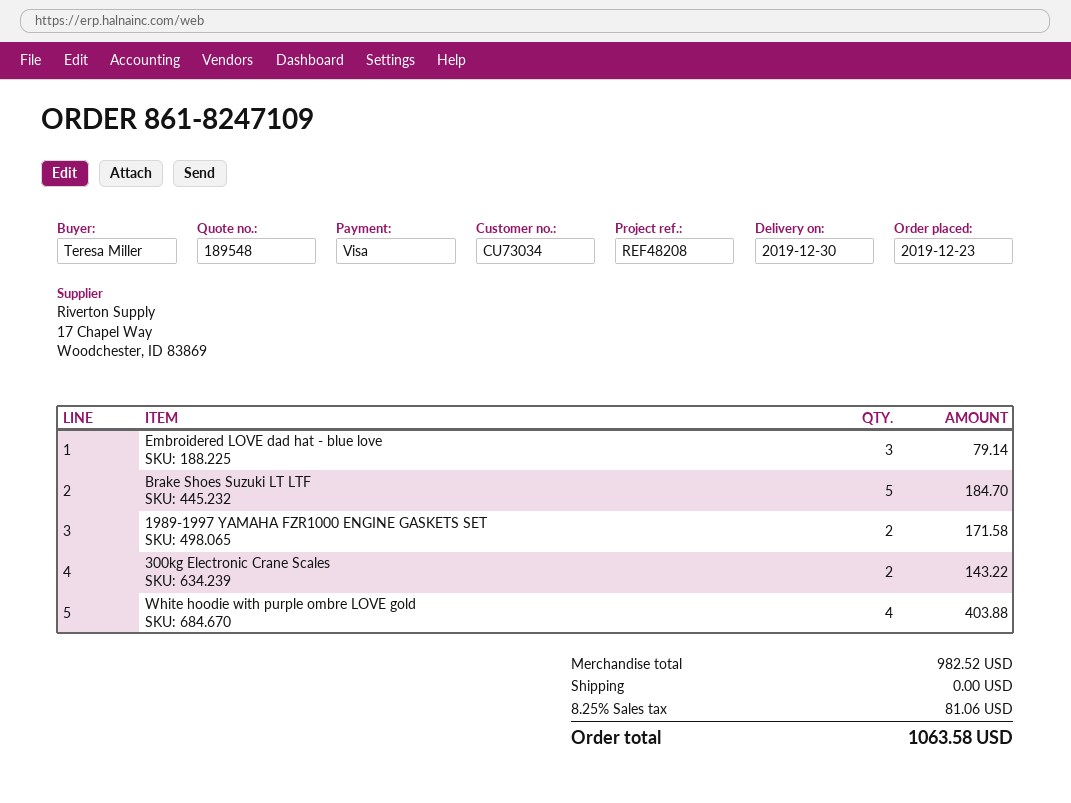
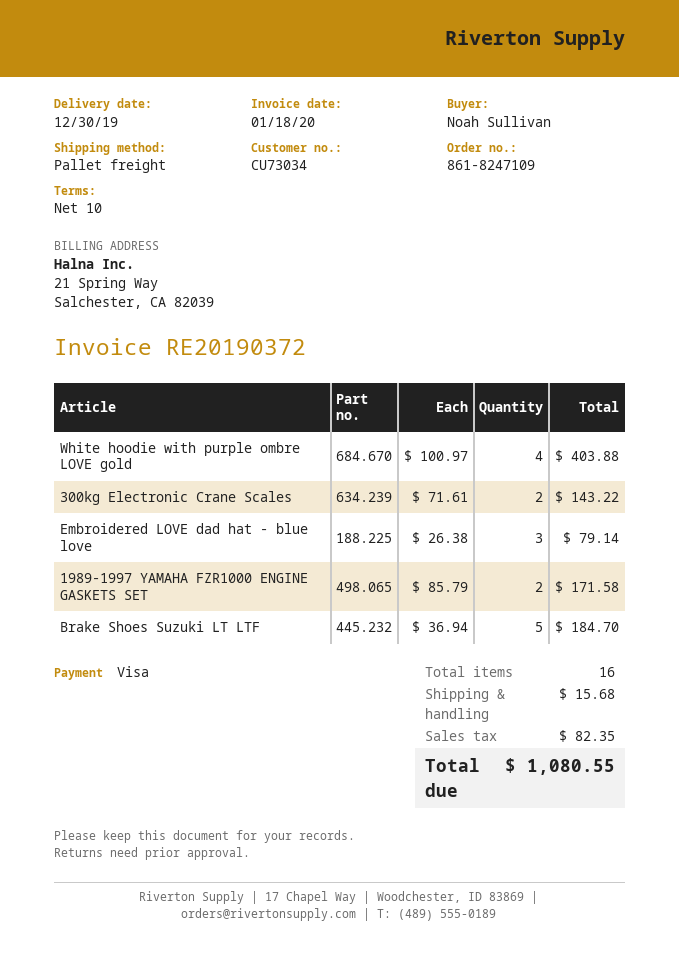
ordered by: Teresa Miller -> Noah Sullivan
shipping: 0.00 -> 15.68
tax: 81.06 -> 82.35
total: 1063.58 -> 1080.55

